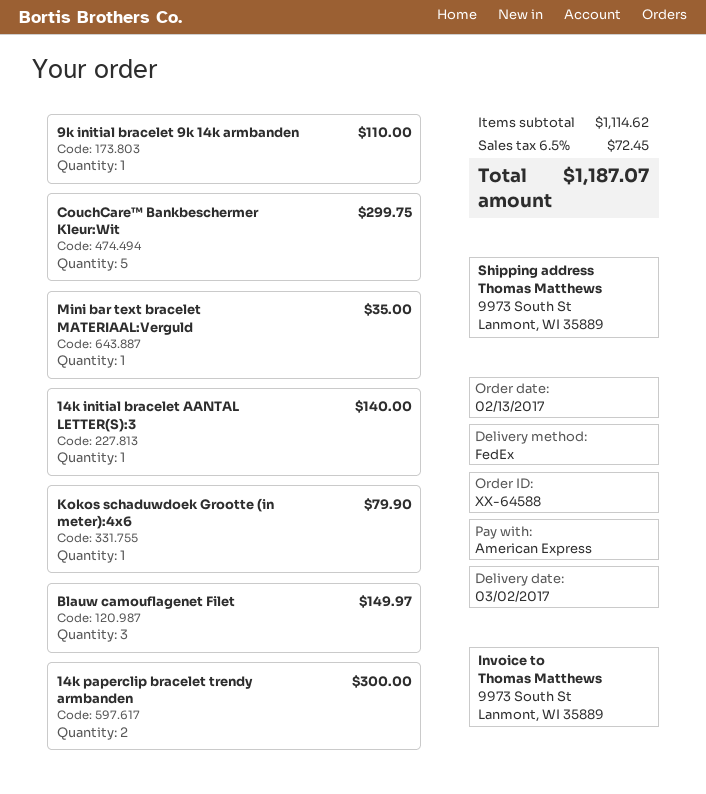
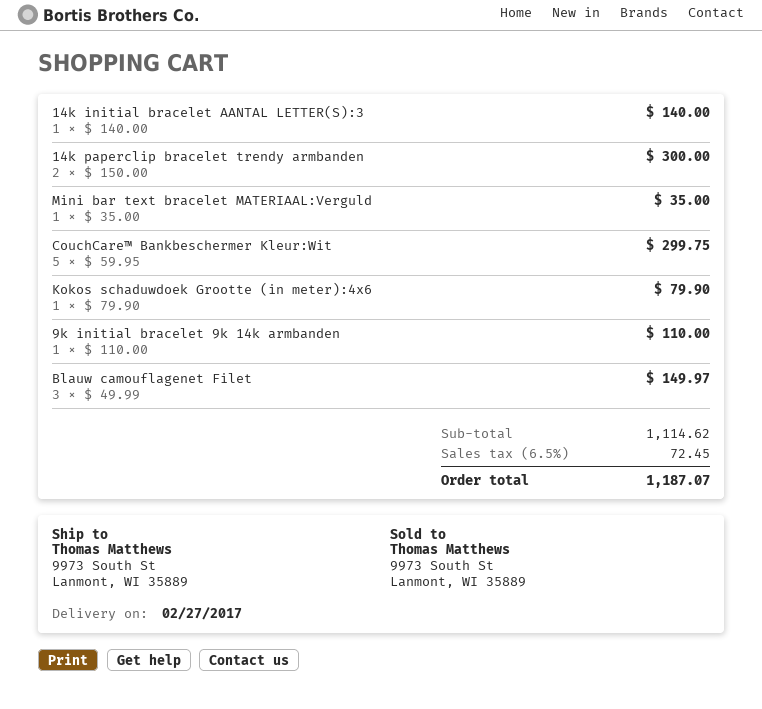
delivery date: 2017-03-02 -> 2017-02-27

